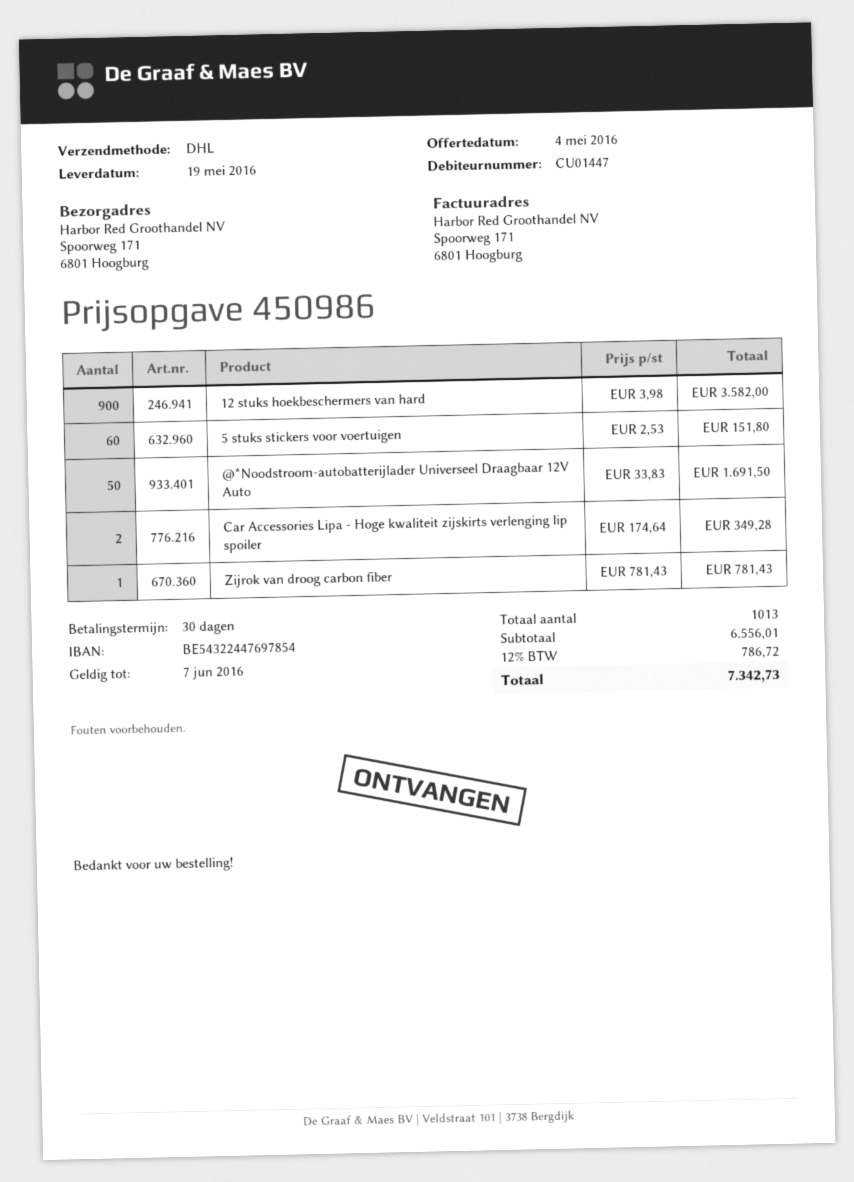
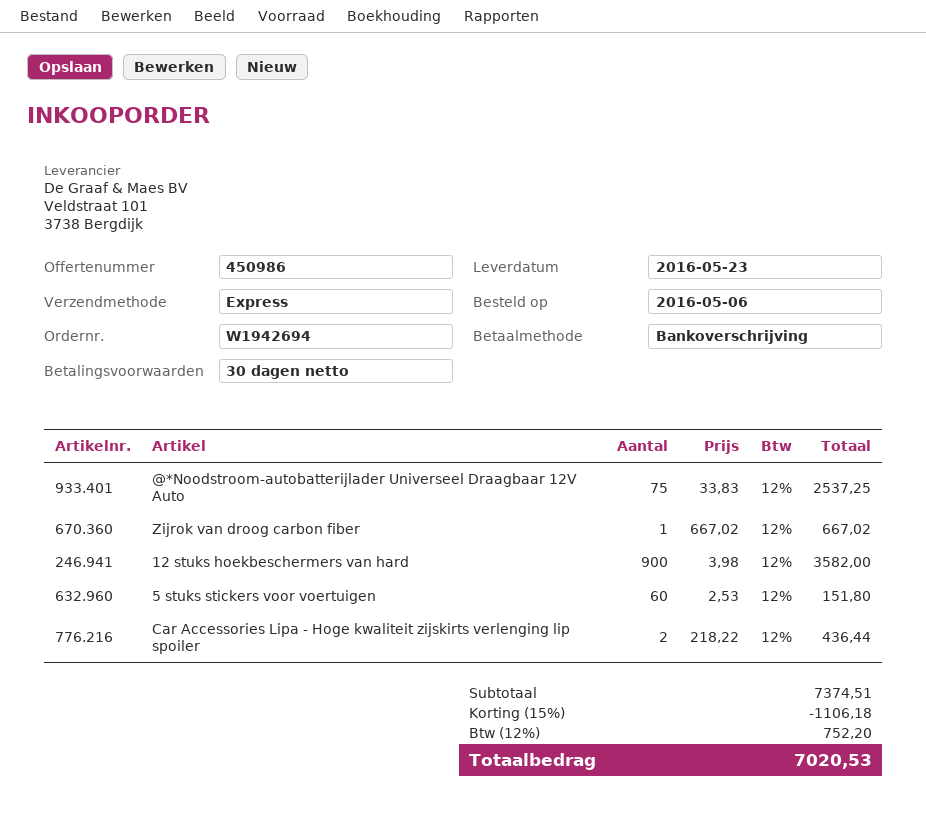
delivery date: 2016-05-19 -> 2016-05-23
shipping method: DHL -> express
@*Noodstroom-autobatterijlader Universeel Draagbaar 12V Auto: 50 x 33.83 = 1691.50 -> 75 x 33.83 = 2537.25
Car Accessories Lipa - Hoge kwaliteit zijskirts verlenging lip spoiler: 2 x 174.64 = 349.28 -> 2 x 218.22 = 436.44
Zijrok van droog carbon fiber: 1 x 781.43 = 781.43 -> 1 x 667.02 = 667.02
subtotal: 6556.01 -> 7374.51
discount: none -> 15% = 1106.18
tax: 12% = 786.72 -> 12% = 752.20
total: 7342.73 -> 7020.53

